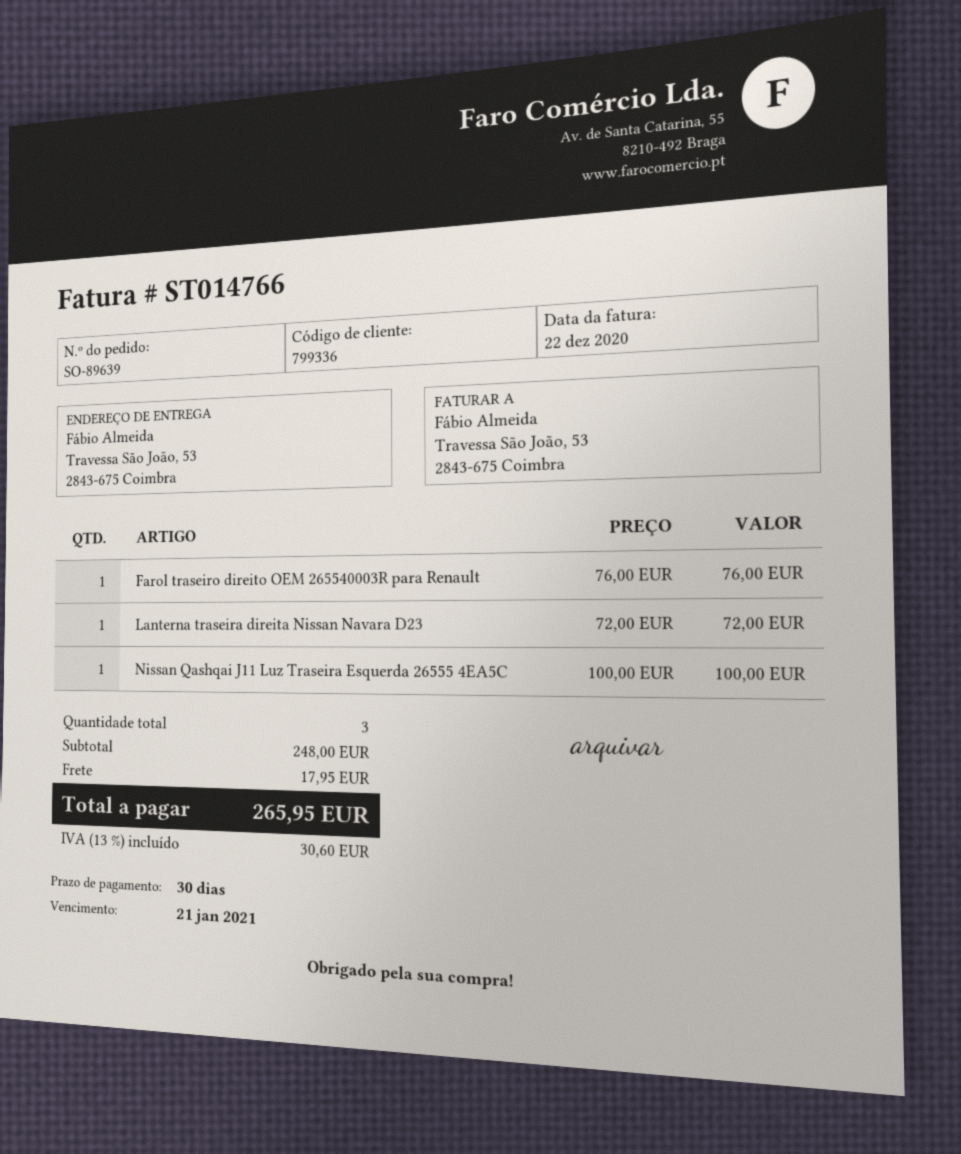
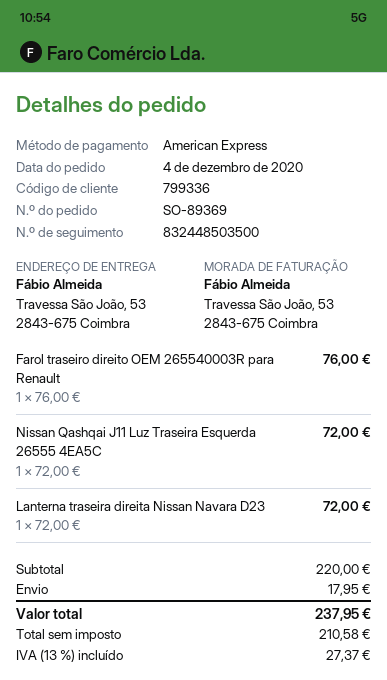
order number: SO-89639 -> SO-89369
Nissan Qashqai J11 Luz Traseira Esquerda 26555 4EA5C: 1 x 100.00 = 100.00 -> 1 x 72.00 = 72.00
subtotal: 248.00 -> 220.00
tax: 13% = 30.60 -> 13% = 27.37
total: 265.95 -> 237.95

